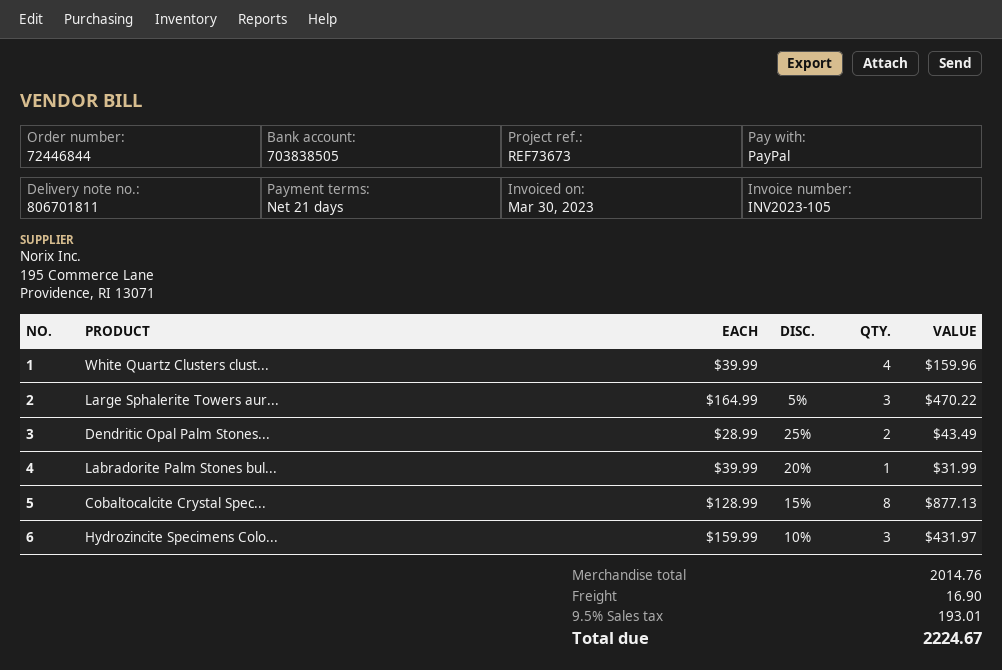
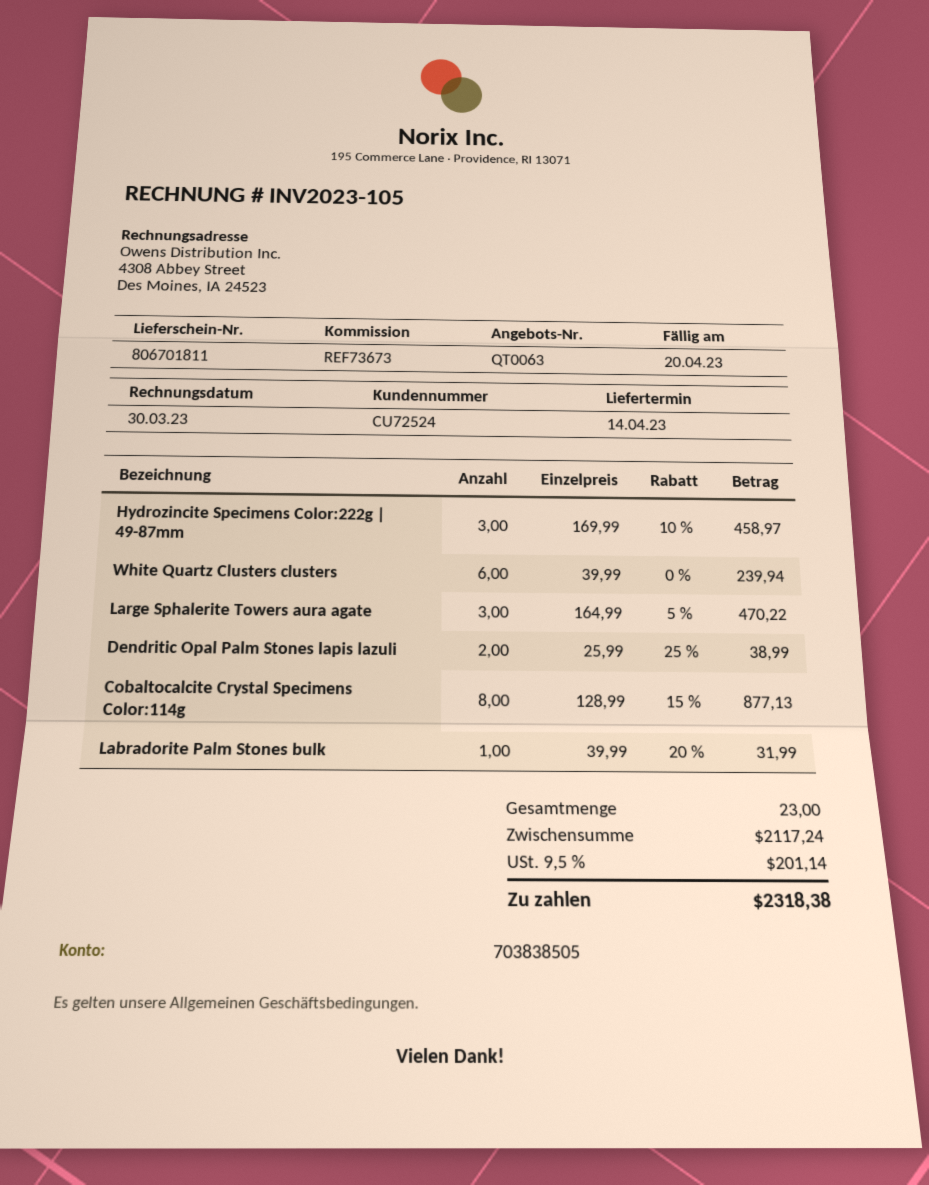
White Quartz Clusters clust...: 4 x 39.99 = 159.96 -> 6 x 39.99 = 239.94
Dendritic Opal Palm Stones...: 2 x 28.99 - 25% = 43.49 -> 2 x 25.99 - 25% = 38.99
Hydrozincite Specimens Colo...: 3 x 159.99 - 10% = 431.97 -> 3 x 169.99 - 10% = 458.97
subtotal: 2014.76 -> 2117.24
shipping: 16.90 -> none
tax: 9.5% = 193.01 -> 9.5% = 201.14
total: 2224.67 -> 2318.38

